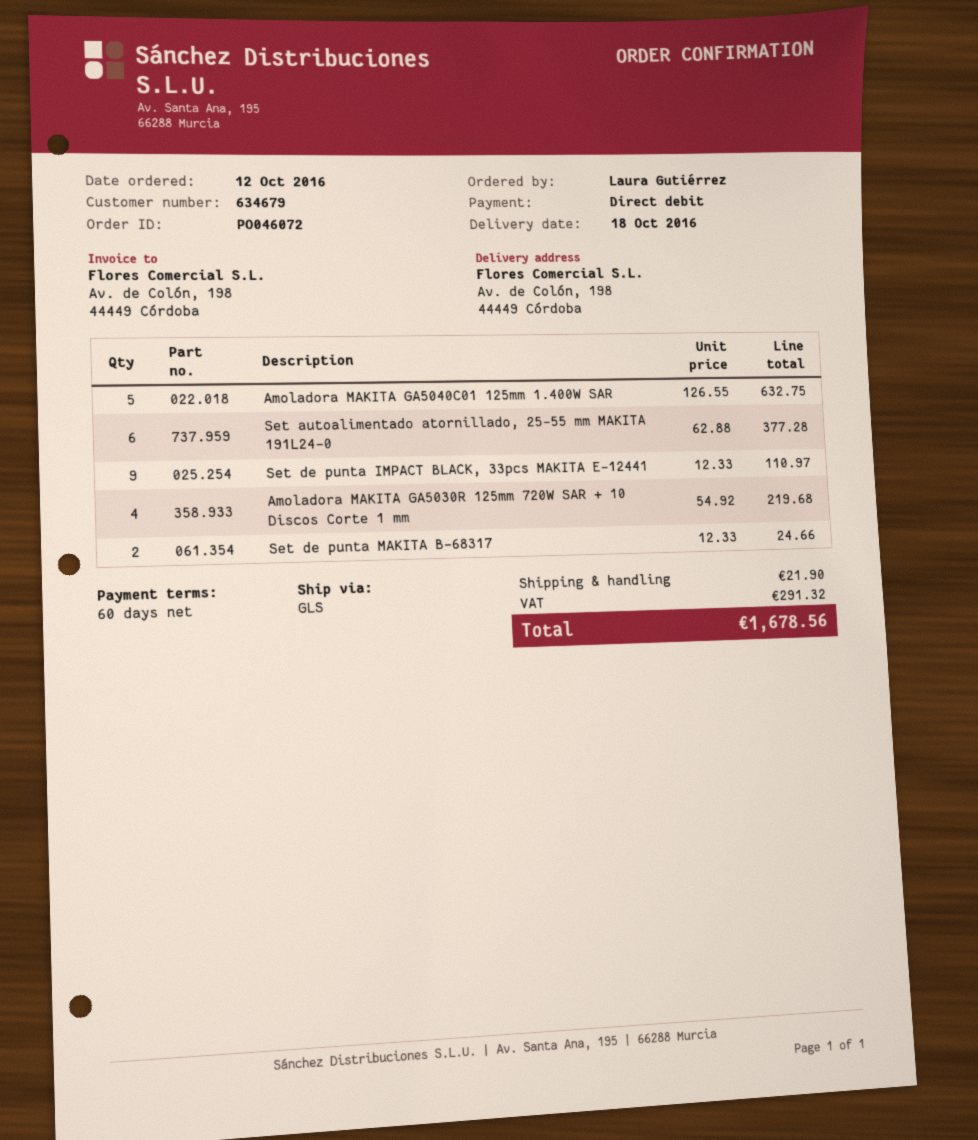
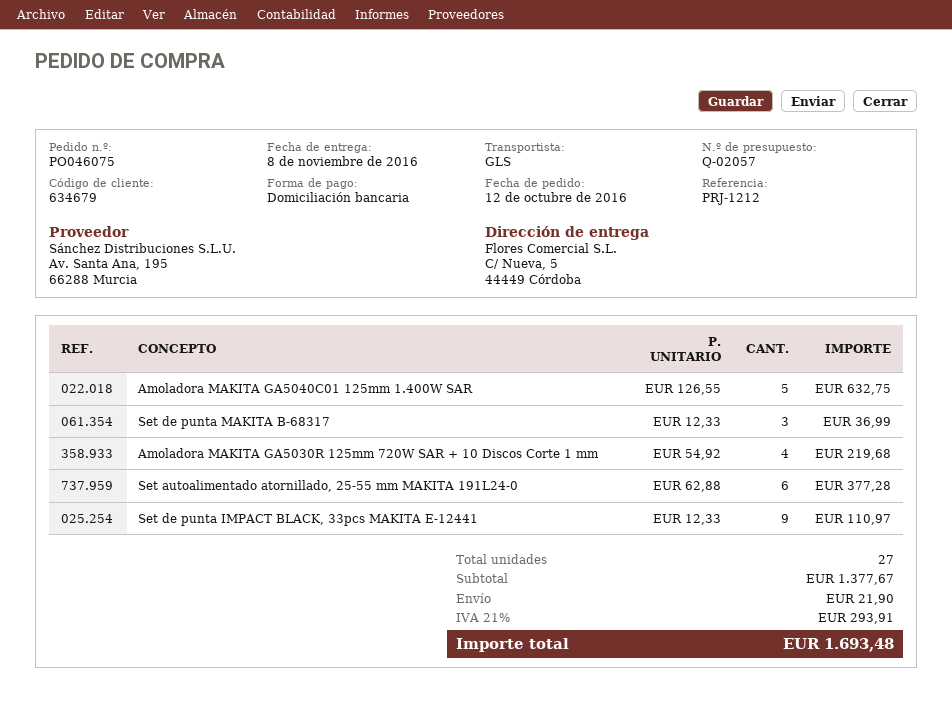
order number: PO046072 -> PO046075
delivery date: 2016-10-18 -> 2016-11-08
ship to: Av. de Colón, 198, 44449 Córdoba -> C/ Nueva, 5, 44449 Córdoba
Set de punta MAKITA B-68317: 2 x 12.33 = 24.66 -> 3 x 12.33 = 36.99
tax: 291.32 -> 293.91
total: 1678.56 -> 1693.48

